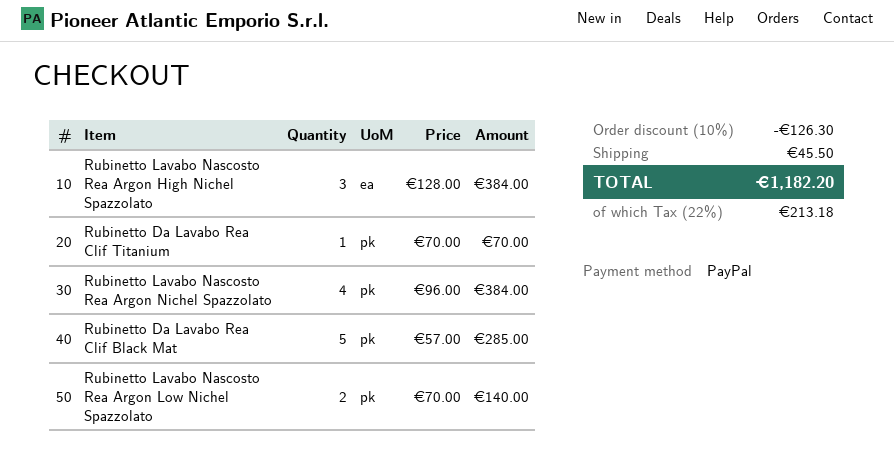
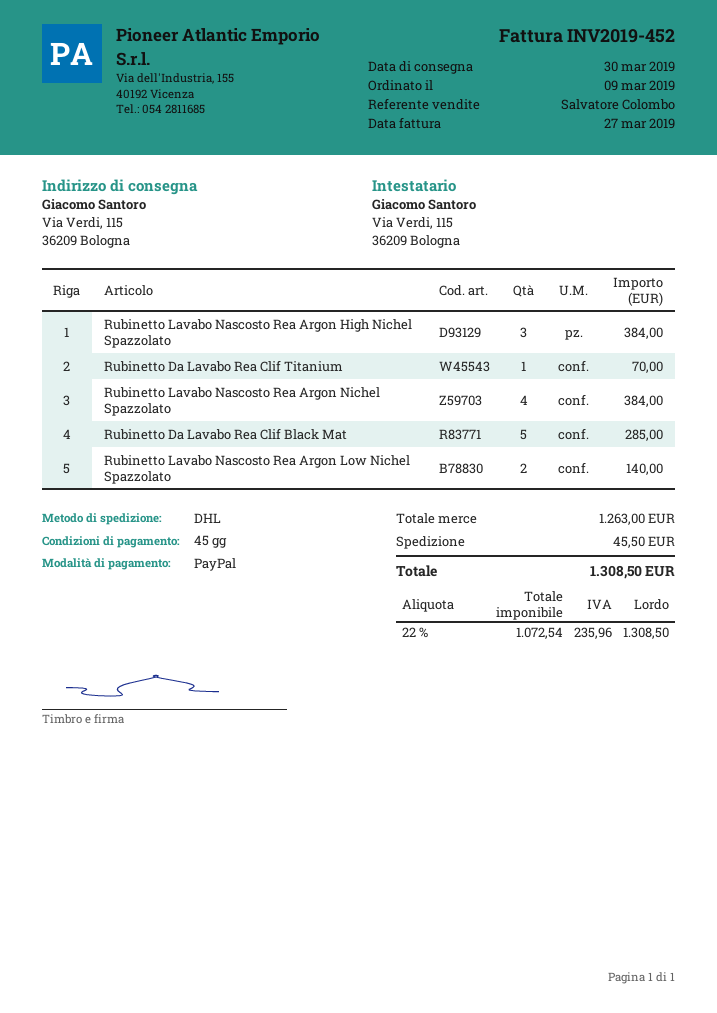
discount: 10% = 126.30 -> none
tax: 22% = 213.18 -> 22% = 235.96
total: 1182.20 -> 1308.50

